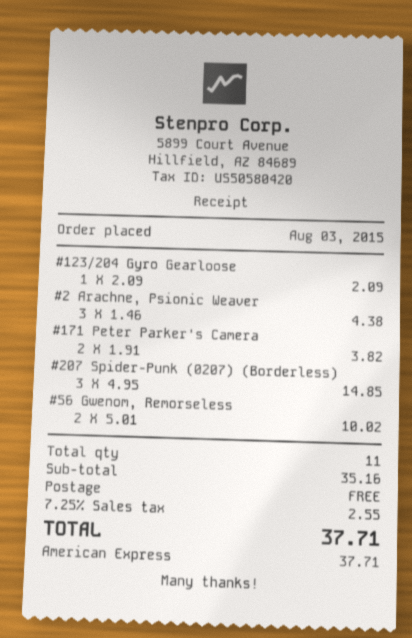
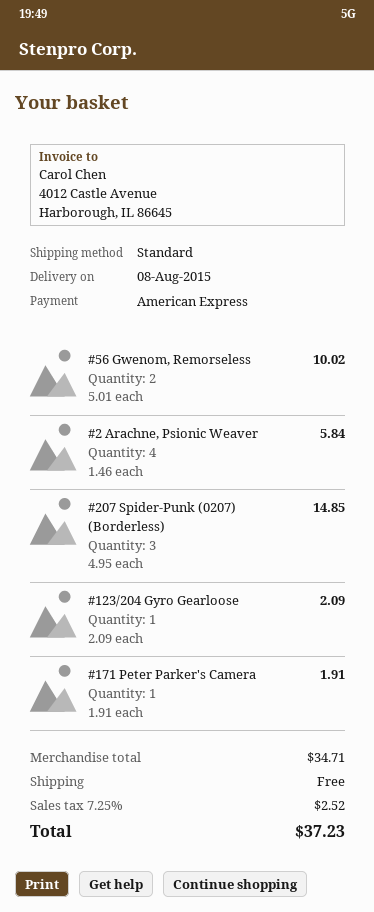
#2 Arachne, Psionic Weaver: 3 x 1.46 = 4.38 -> 4 x 1.46 = 5.84
#171 Peter Parker's Camera: 2 x 1.91 = 3.82 -> 1 x 1.91 = 1.91
subtotal: 35.16 -> 34.71
tax: 7.25% = 2.55 -> 7.25% = 2.52
total: 37.71 -> 37.23

